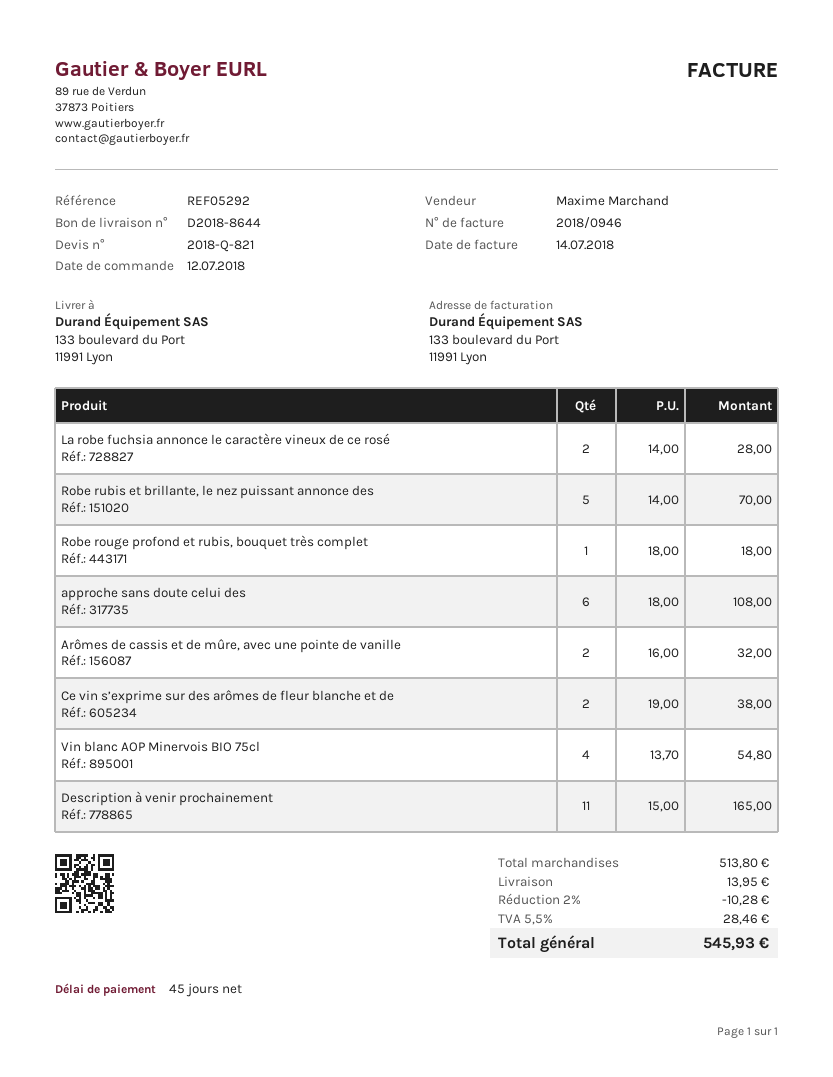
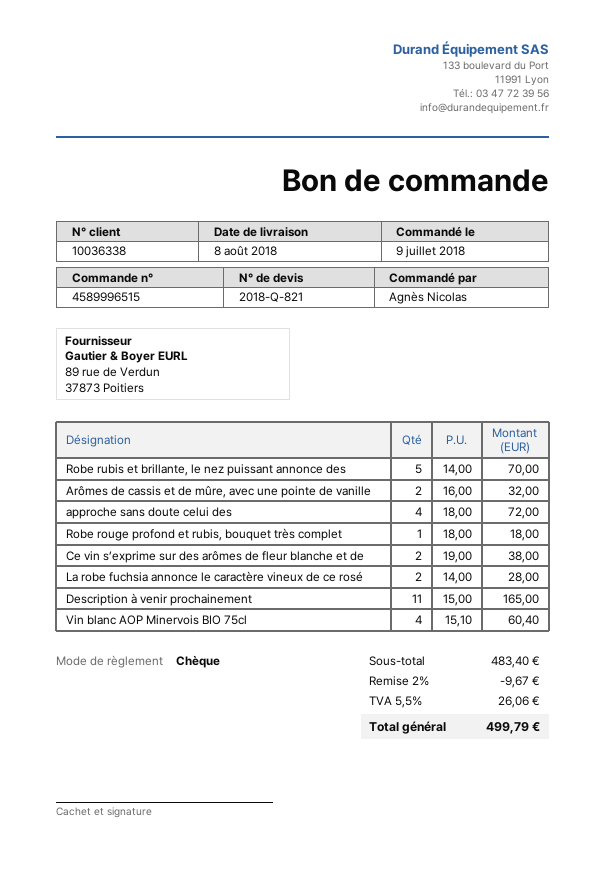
order date: 2018-07-12 -> 2018-07-09
approche sans doute celui des: 6 x 18.00 = 108.00 -> 4 x 18.00 = 72.00
Vin blanc AOP Minervois BIO 75cl: 4 x 13.70 = 54.80 -> 4 x 15.10 = 60.40
subtotal: 513.80 -> 483.40
discount: 2% = 10.28 -> 2% = 9.67
shipping: 13.95 -> none
tax: 5.5% = 28.46 -> 5.5% = 26.06
total: 545.93 -> 499.79

